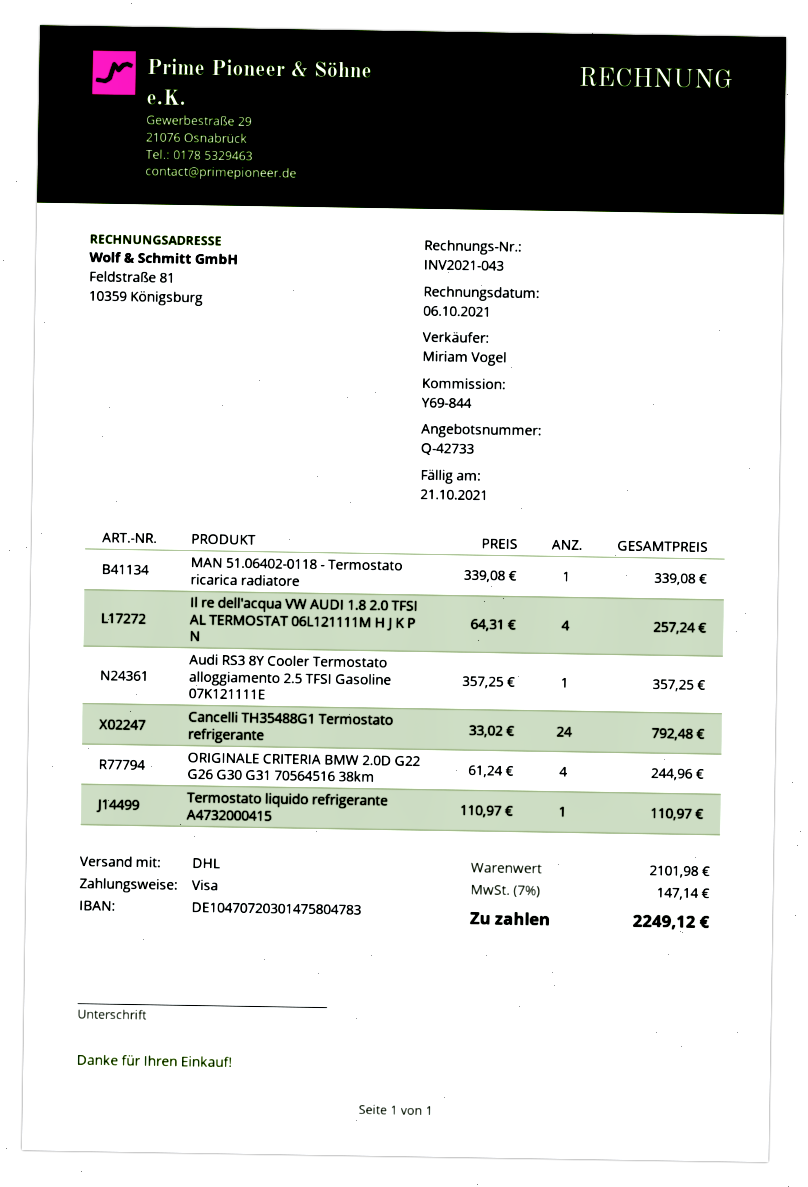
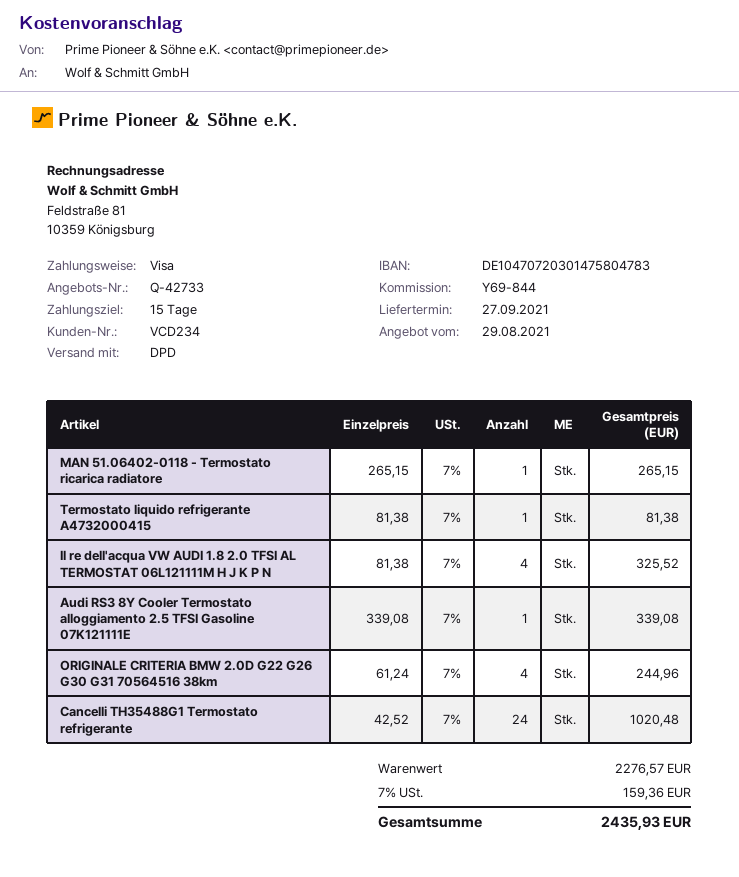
shipping method: DHL -> DPD
MAN 51.06402-0118 - Termostato ricarica radiatore: 1 x 339.08 = 339.08 -> 1 x 265.15 = 265.15
Il re dell'acqua VW AUDI 1.8 2.0 TFSI AL TERMOSTAT 06L121111M H J K P N: 4 x 64.31 = 257.24 -> 4 x 81.38 = 325.52
Audi RS3 8Y Cooler Termostato alloggiamento 2.5 TFSI Gasoline 07K121111E: 1 x 357.25 = 357.25 -> 1 x 339.08 = 339.08
Cancelli TH35488G1 Termostato refrigerante: 24 x 33.02 = 792.48 -> 24 x 42.52 = 1020.48
Termostato liquido refrigerante A4732000415: 1 x 110.97 = 110.97 -> 1 x 81.38 = 81.38
subtotal: 2101.98 -> 2276.57
tax: 7% = 147.14 -> 7% = 159.36
total: 2249.12 -> 2435.93

